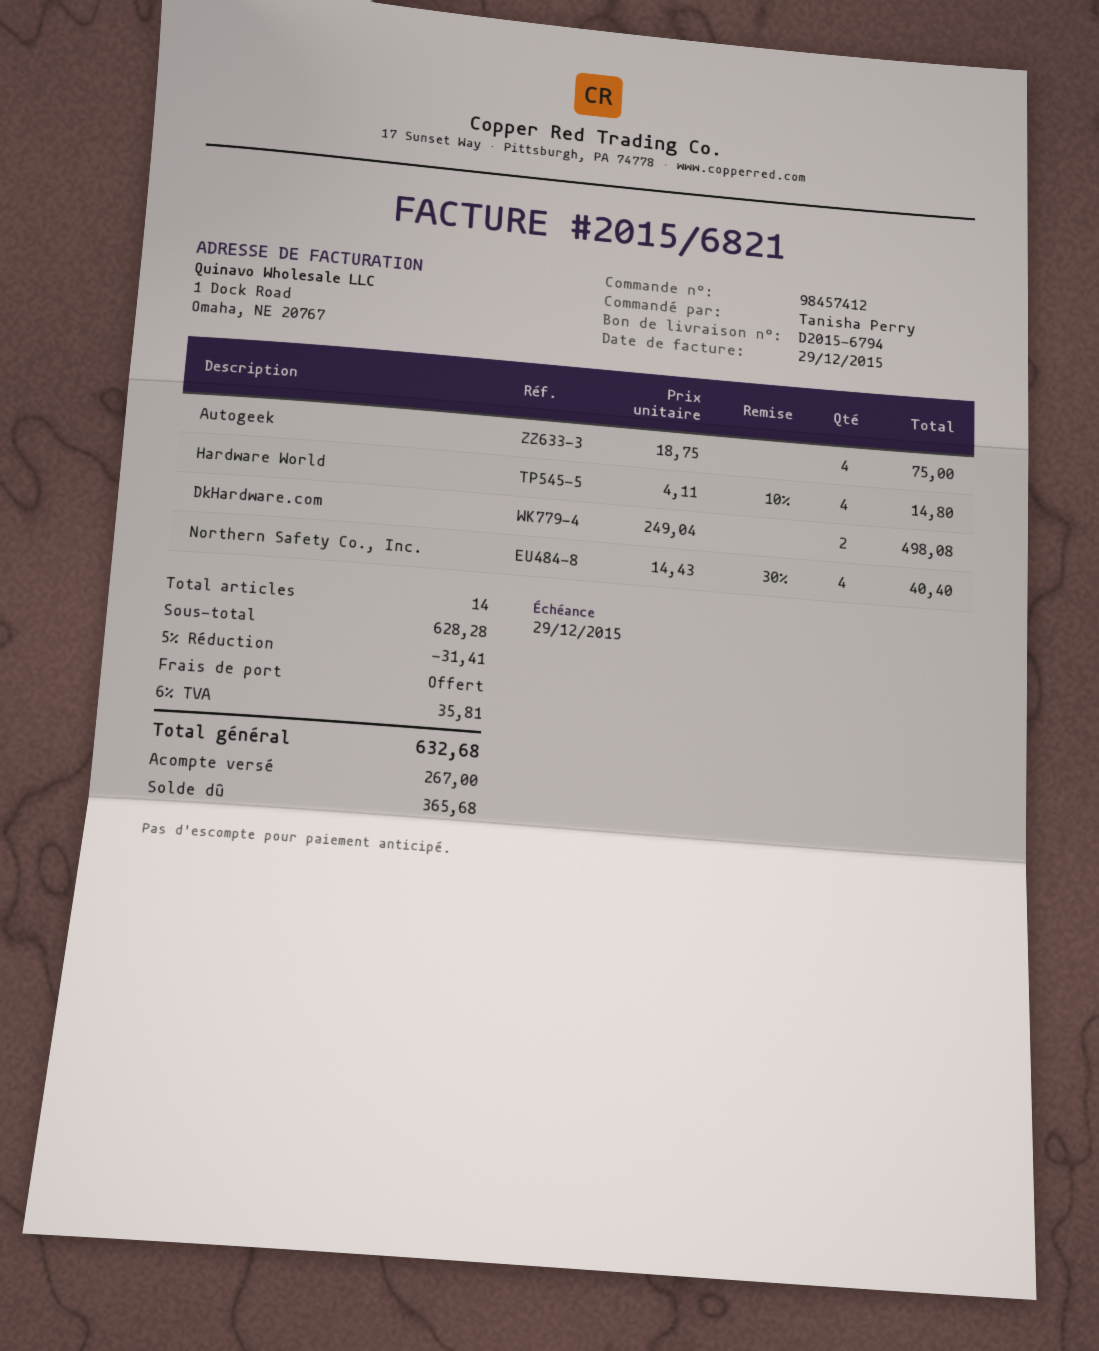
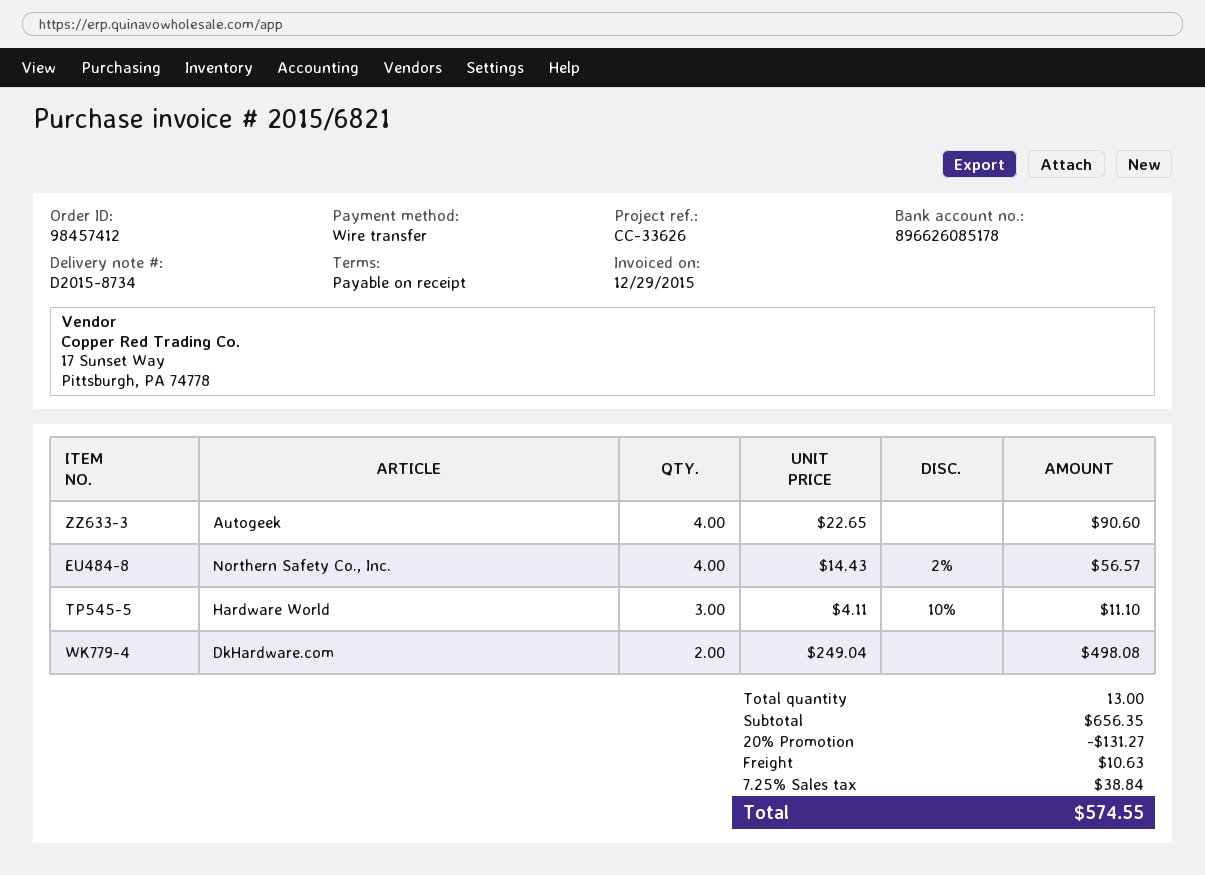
delivery note number: D2015-6794 -> D2015-8734
Autogeek: 4 x 18.75 = 75.00 -> 4 x 22.65 = 90.60
Hardware World: 4 x 4.11 - 10% = 14.80 -> 3 x 4.11 - 10% = 11.10
Northern Safety Co., Inc.: 4 x 14.43 - 30% = 40.40 -> 4 x 14.43 - 2% = 56.57
total quantity: 14 -> 13
subtotal: 628.28 -> 656.35
discount: 5% = 31.41 -> 20% = 131.27
shipping: 0.00 -> 10.63
tax: 6% = 35.81 -> 7.25% = 38.84
total: 632.68 -> 574.55

